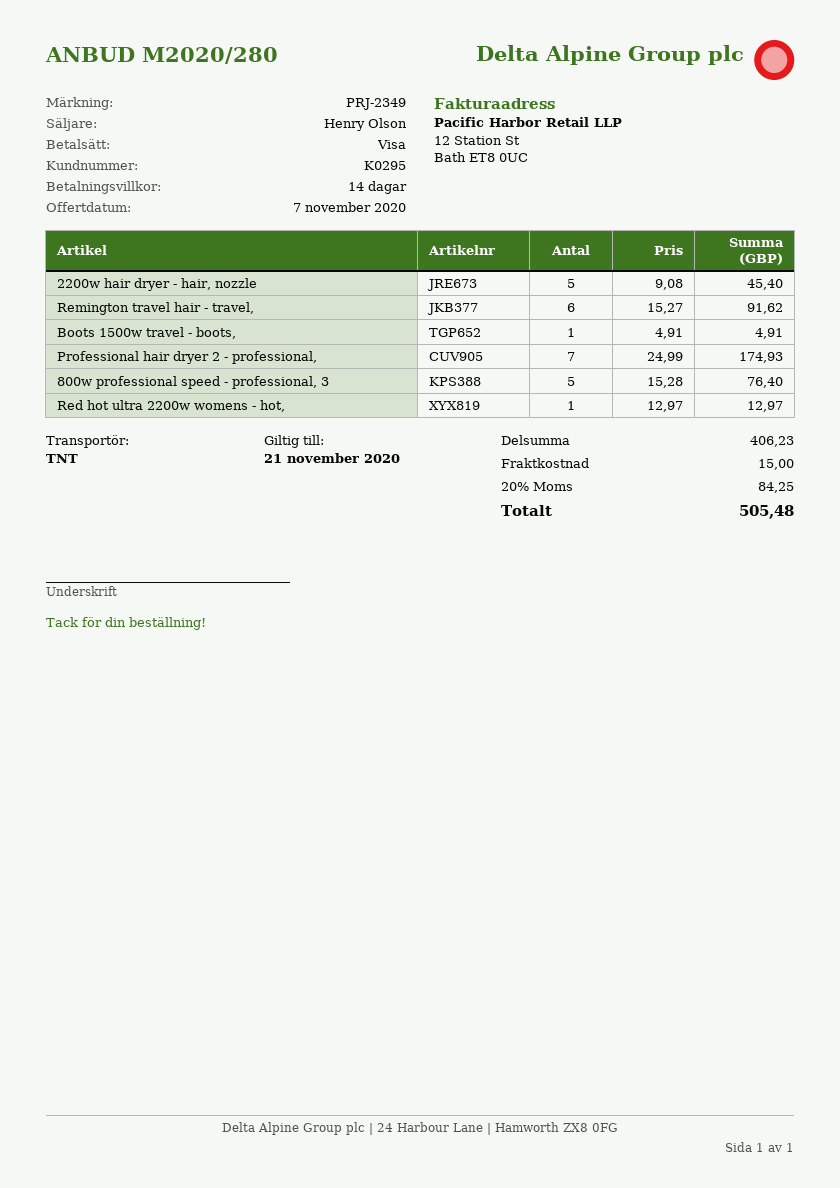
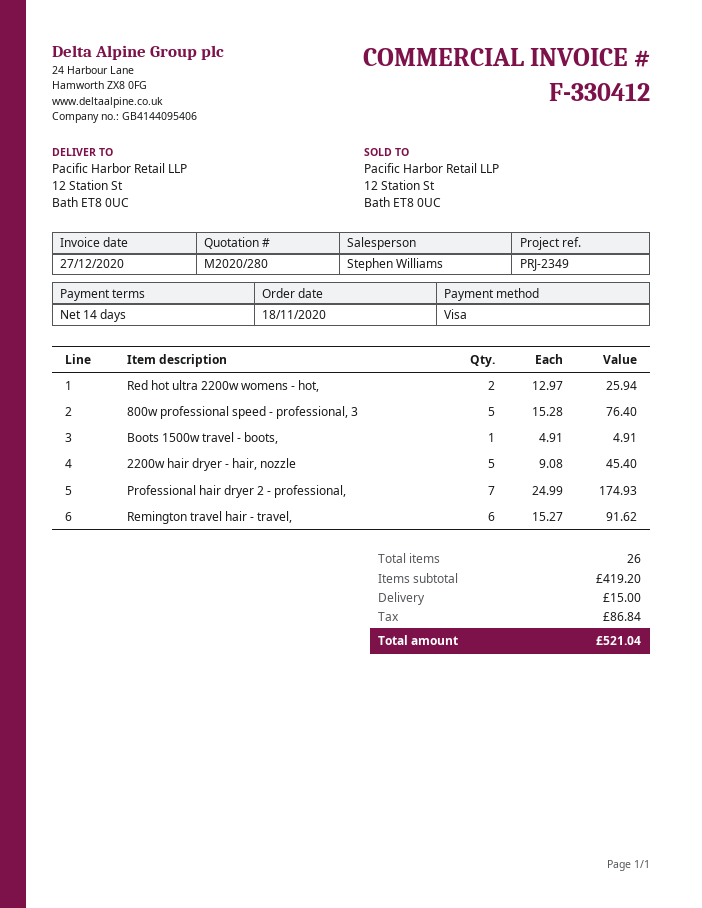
sales rep: Henry Olson -> Stephen Williams
Red hot ultra 2200w womens - hot,: 1 x 12.97 = 12.97 -> 2 x 12.97 = 25.94
subtotal: 406.23 -> 419.20
tax: 84.25 -> 86.84
total: 505.48 -> 521.04

